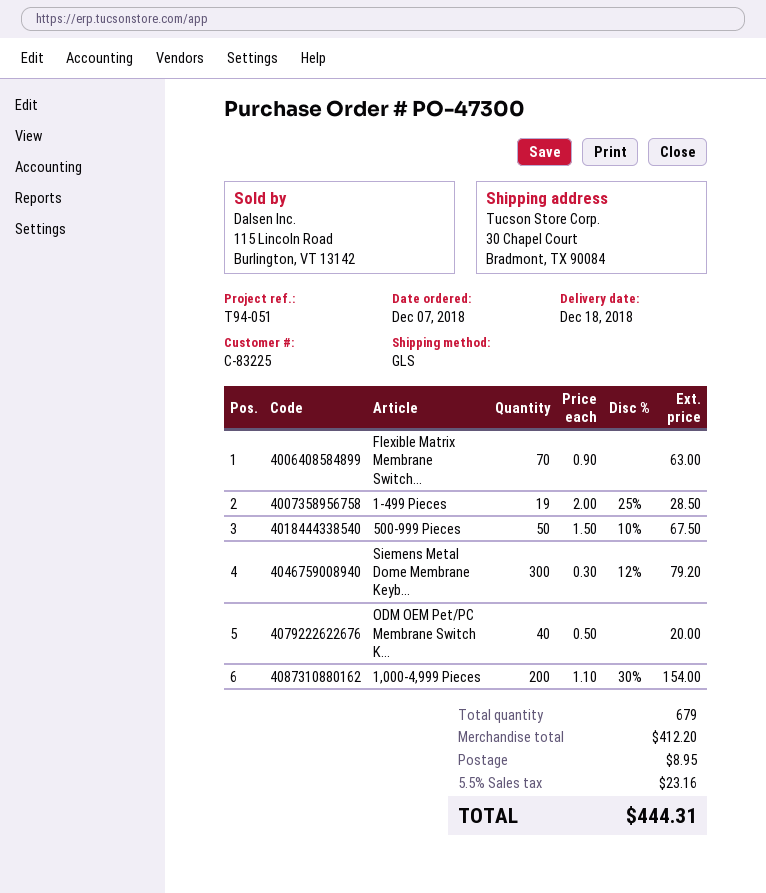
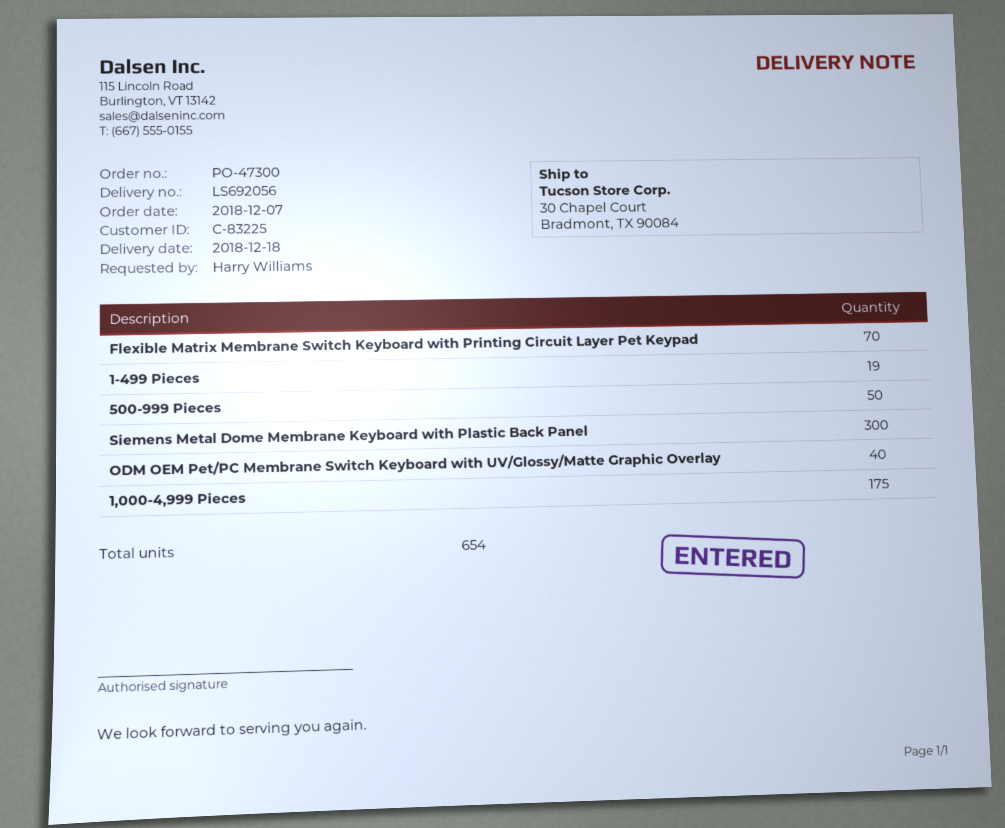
1,000-4,999 Pieces: 200 -> 175
total quantity: 679 -> 654

